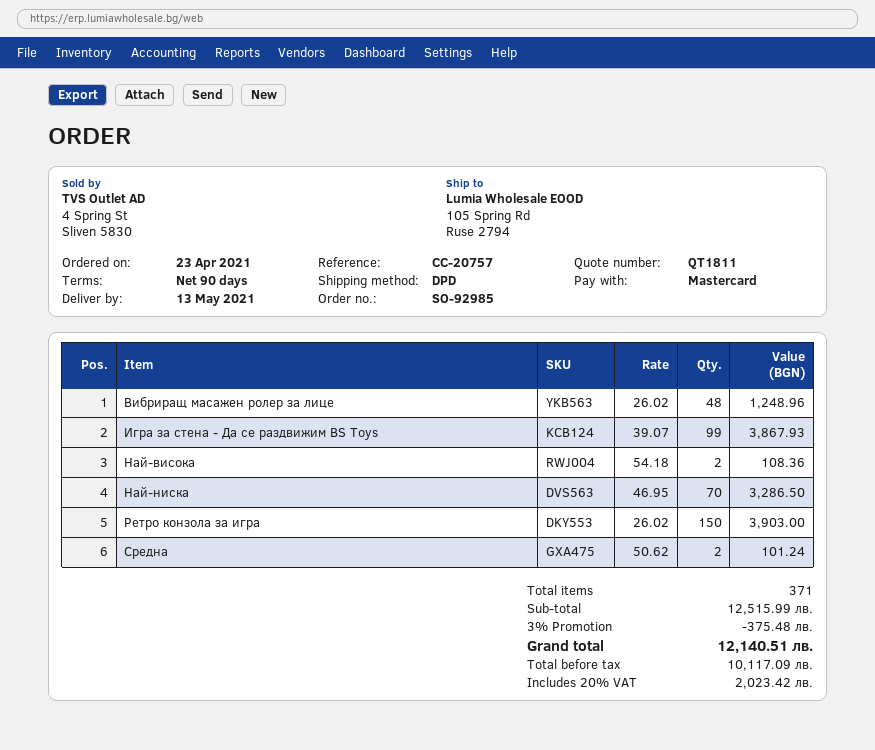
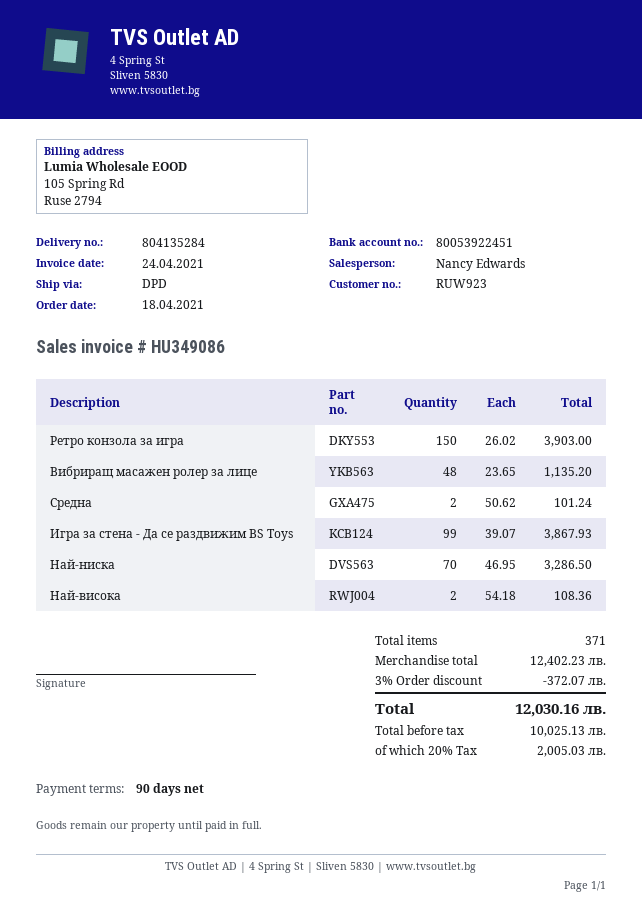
order date: 2021-04-23 -> 2021-04-18
Вибриращ масажен ролер за лице: 48 x 26.02 = 1248.96 -> 48 x 23.65 = 1135.20
subtotal: 12515.99 -> 12402.23
discount: 3% = 375.48 -> 3% = 372.07
net: 10117.09 -> 10025.13
tax: 20% = 2023.42 -> 20% = 2005.03
total: 12140.51 -> 12030.16

